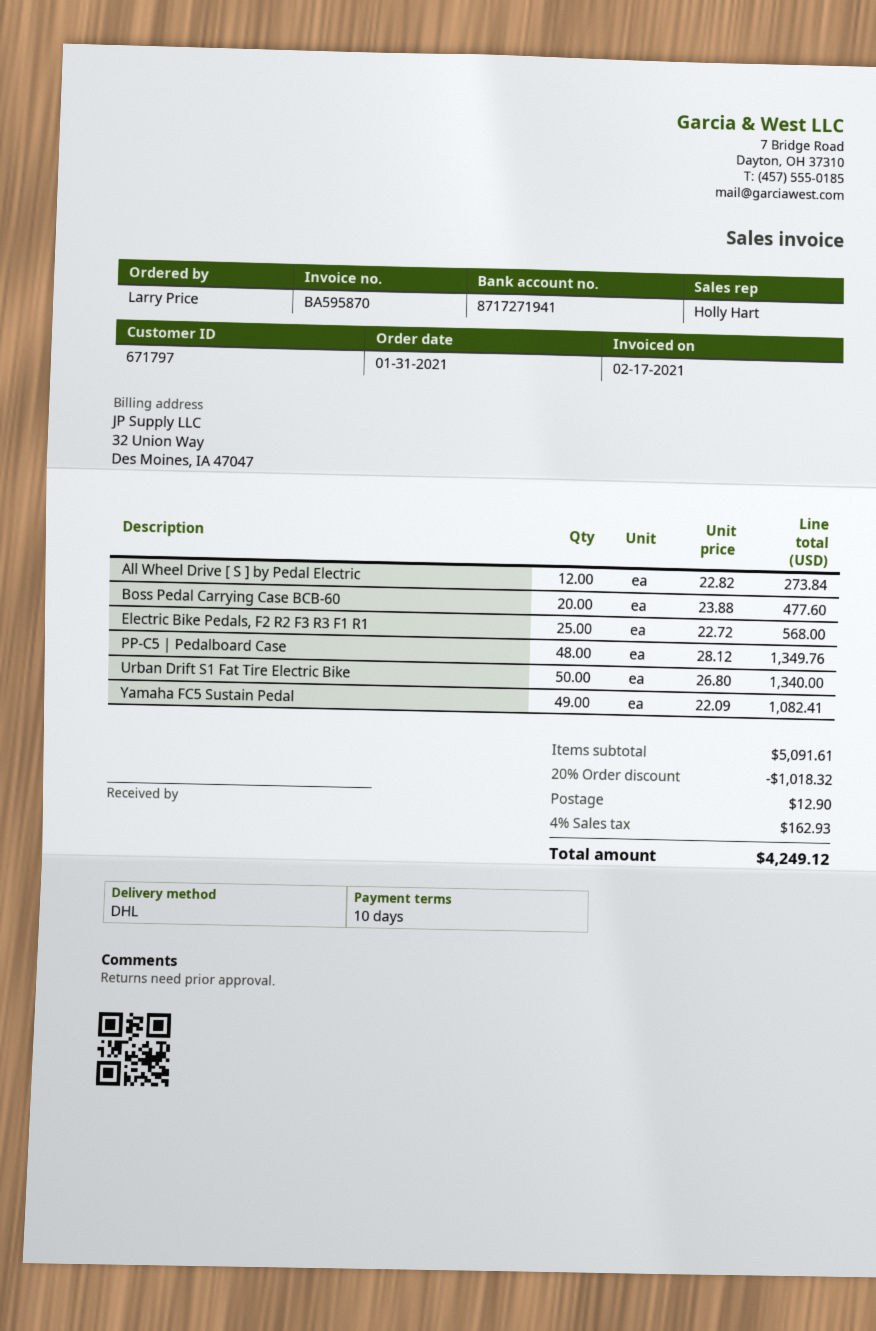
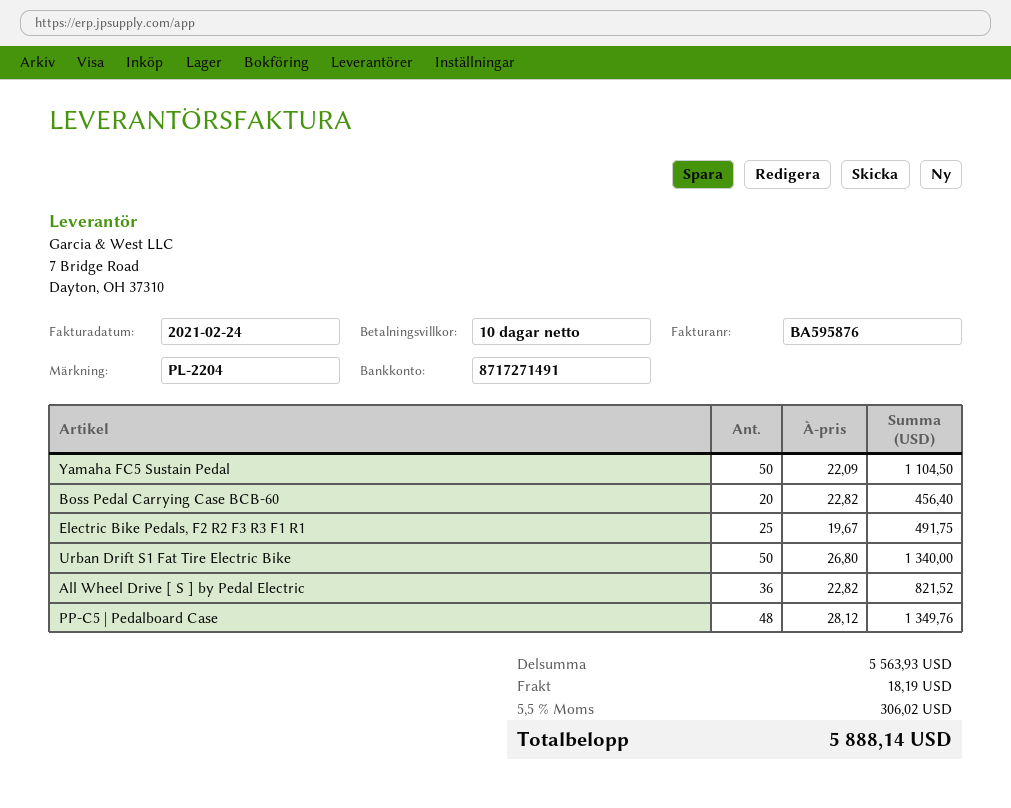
invoice number: BA595870 -> BA595876
invoice date: 2021-02-17 -> 2021-02-24
bank account: 8717271941 -> 8717271491
All Wheel Drive [ S ] by Pedal Electric: 12 x 22.82 = 273.84 -> 36 x 22.82 = 821.52
Boss Pedal Carrying Case BCB-60: 20 x 23.88 = 477.60 -> 20 x 22.82 = 456.40
Electric Bike Pedals, F2 R2 F3 R3 F1 R1: 25 x 22.72 = 568.00 -> 25 x 19.67 = 491.75
Yamaha FC5 Sustain Pedal: 49 x 22.09 = 1082.41 -> 50 x 22.09 = 1104.50
subtotal: 5091.61 -> 5563.93
discount: 20% = 1018.32 -> none
shipping: 12.90 -> 18.19
tax: 4% = 162.93 -> 5.5% = 306.02
total: 4249.12 -> 5888.14

